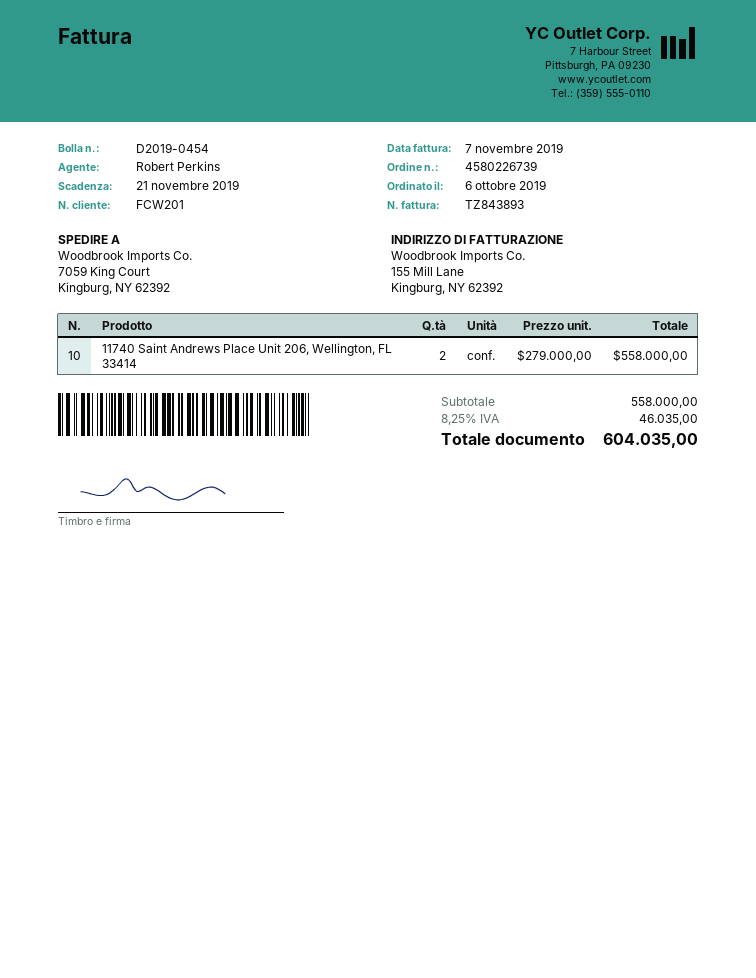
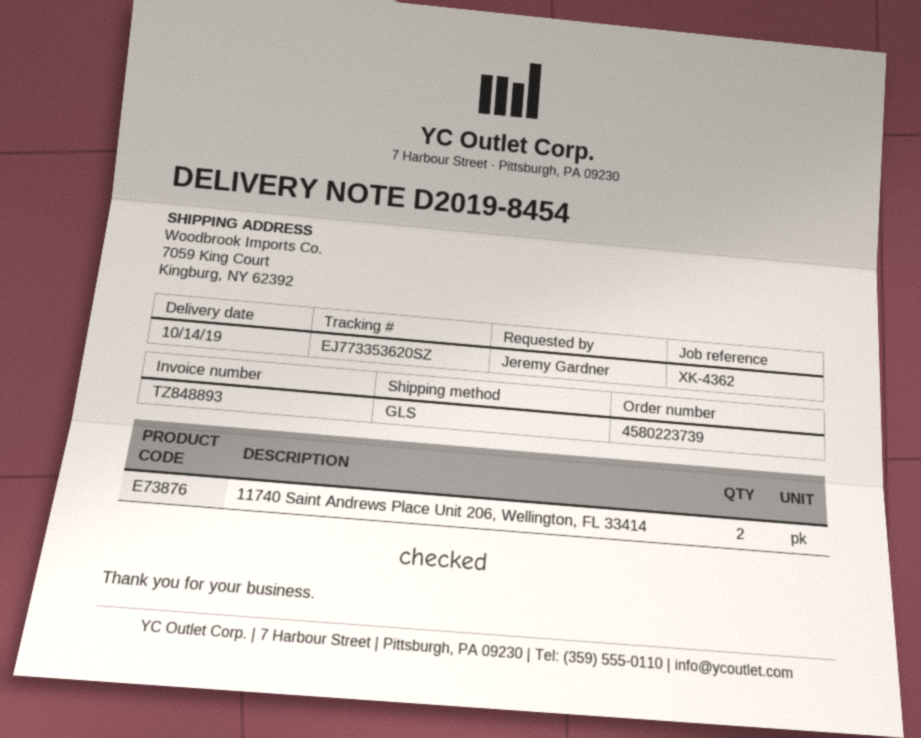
order number: 4580226739 -> 4580223739
delivery note number: D2019-0454 -> D2019-8454
invoice number: TZ843893 -> TZ848893

